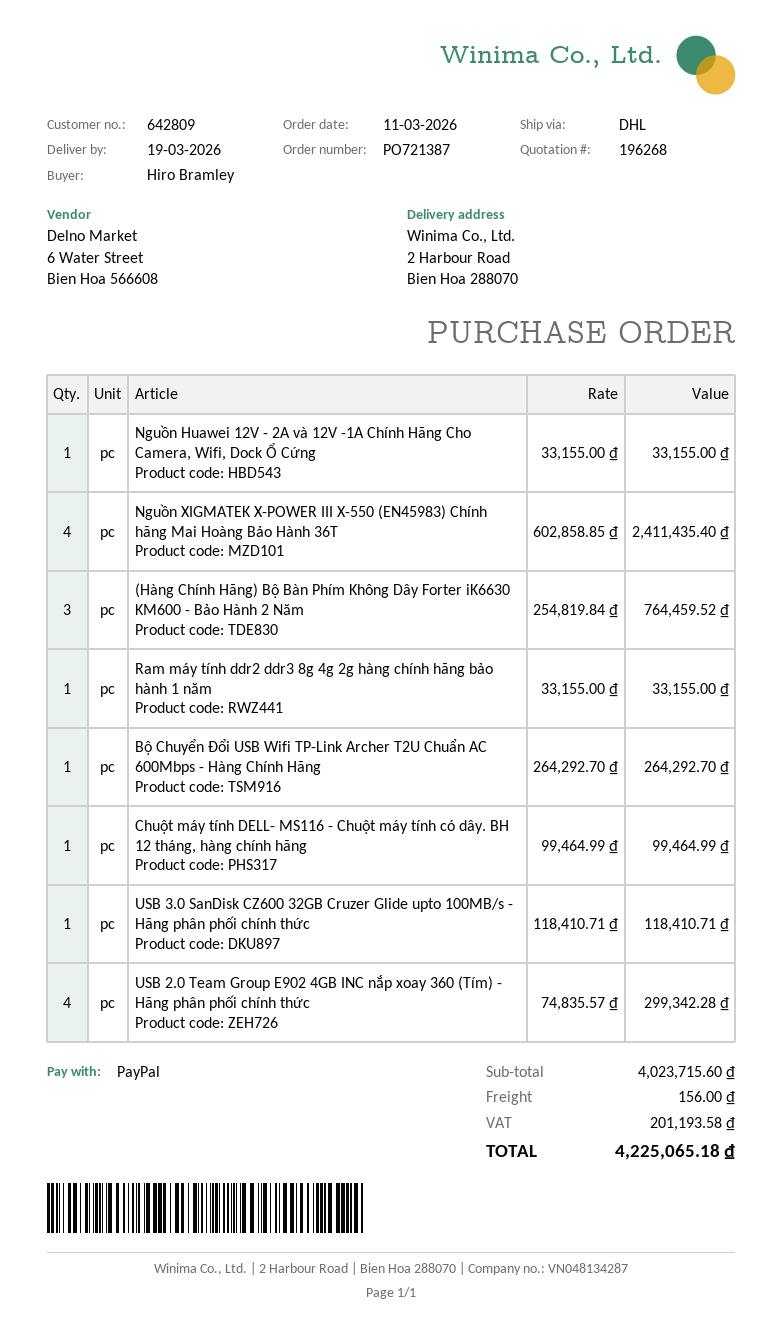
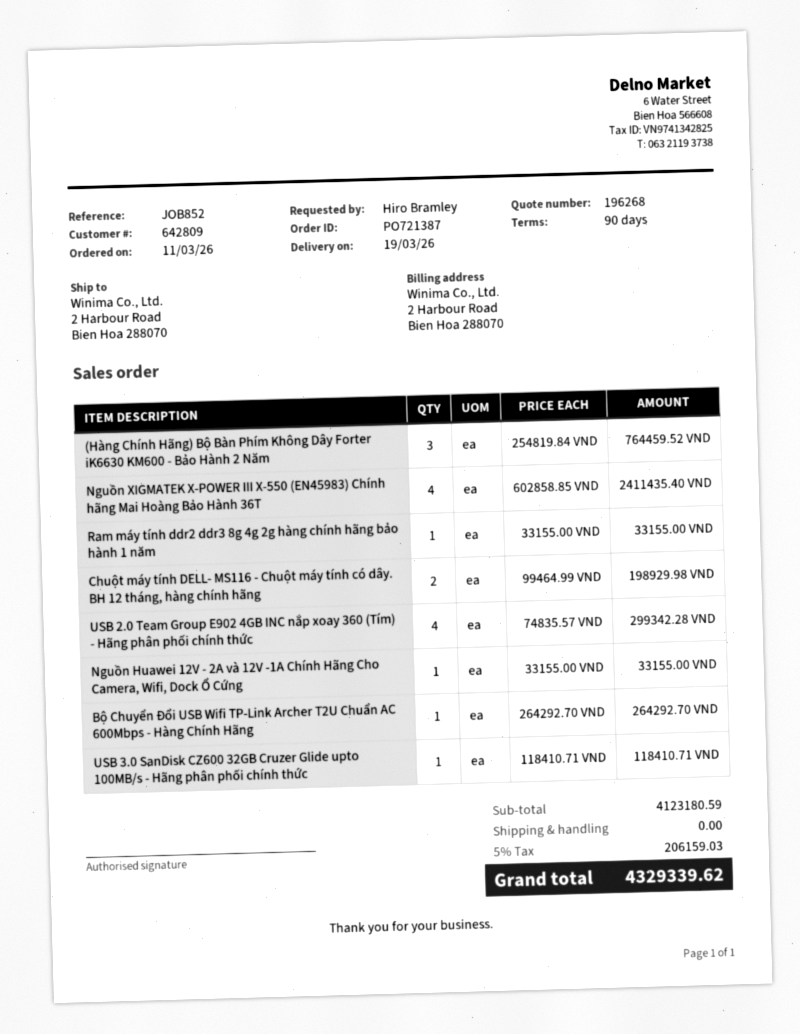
Chuột máy tính DELL- MS116 - Chuột máy tính có dây. BH 12 tháng, hàng chính hãng: 1 x 99464.99 = 99464.99 -> 2 x 99464.99 = 198929.98
subtotal: 4023715.60 -> 4123180.59
shipping: 156.00 -> 0.00
tax: 201193.58 -> 206159.03
total: 4225065.18 -> 4329339.62

